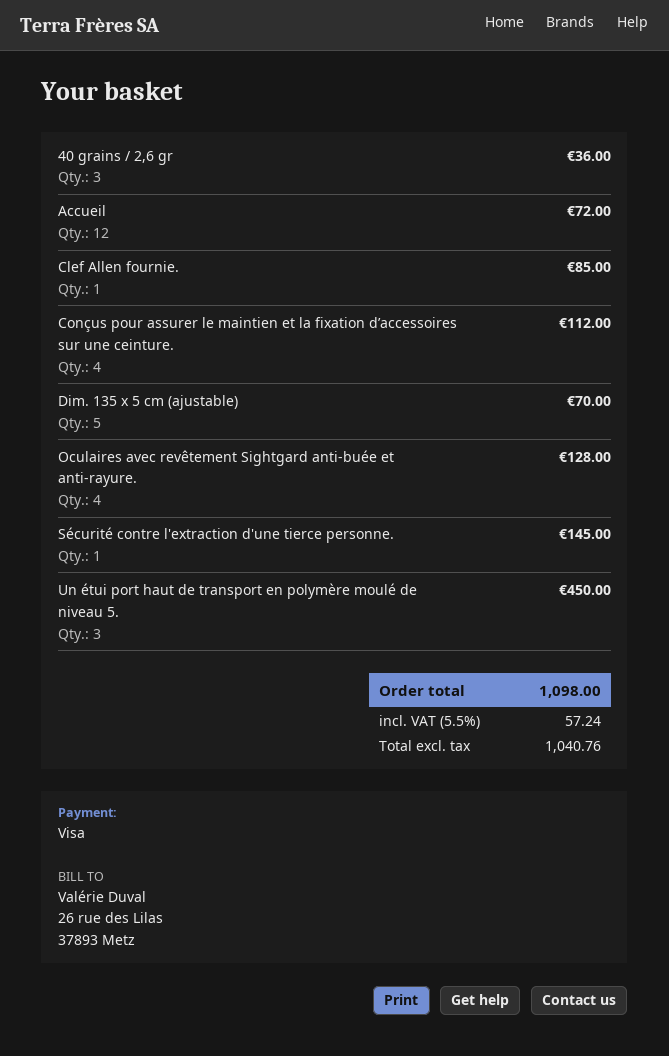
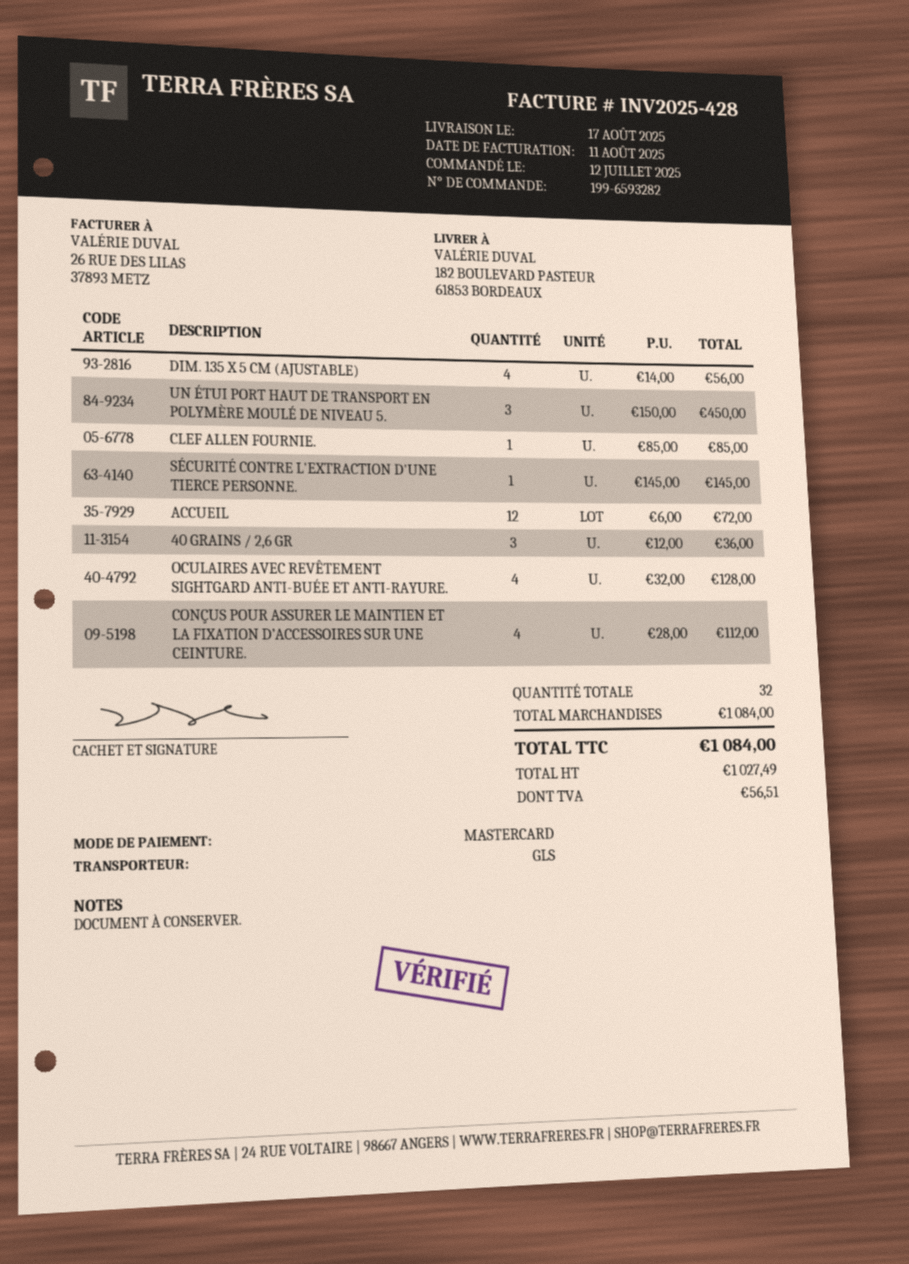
payment method: Visa -> Mastercard
Dim. 135 x 5 cm (ajustable): 5 for 70.00 -> 4 for 56.00
net: 1040.76 -> 1027.49
tax: 57.24 -> 56.51
total: 1098.00 -> 1084.00

